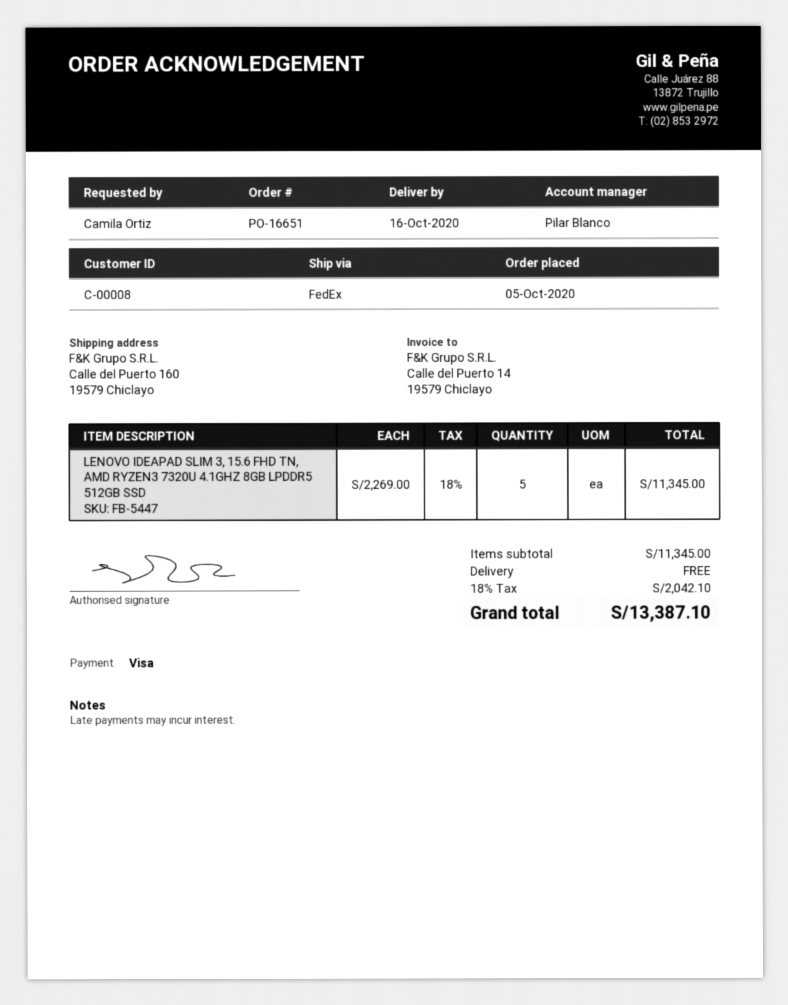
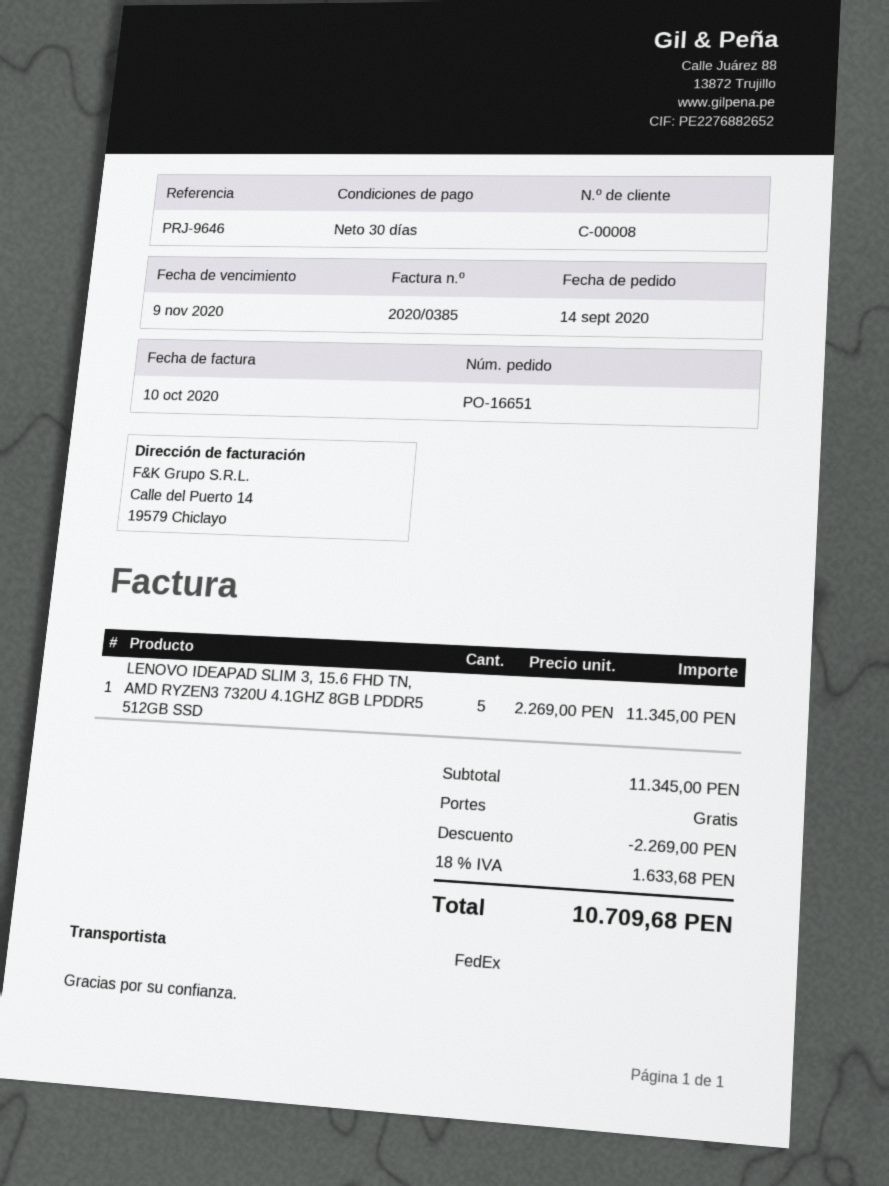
order date: 2020-10-05 -> 2020-09-14
discount: none -> 2269.00
tax: 18% = 2042.10 -> 18% = 1633.68
total: 13387.10 -> 10709.68

